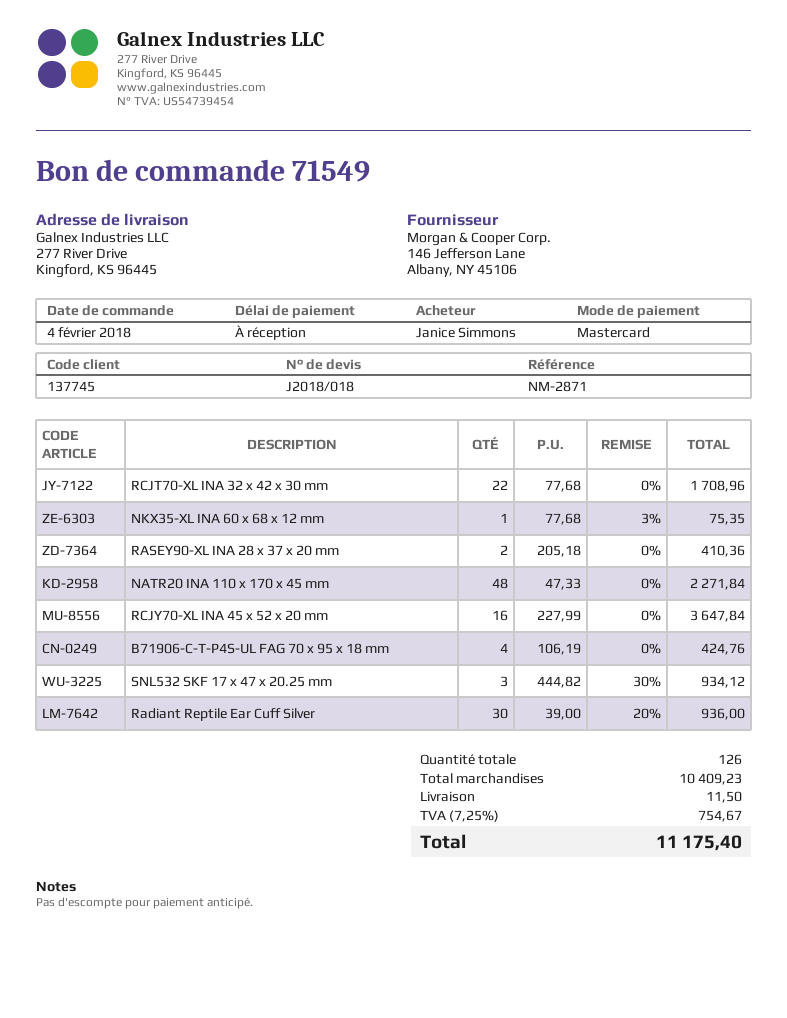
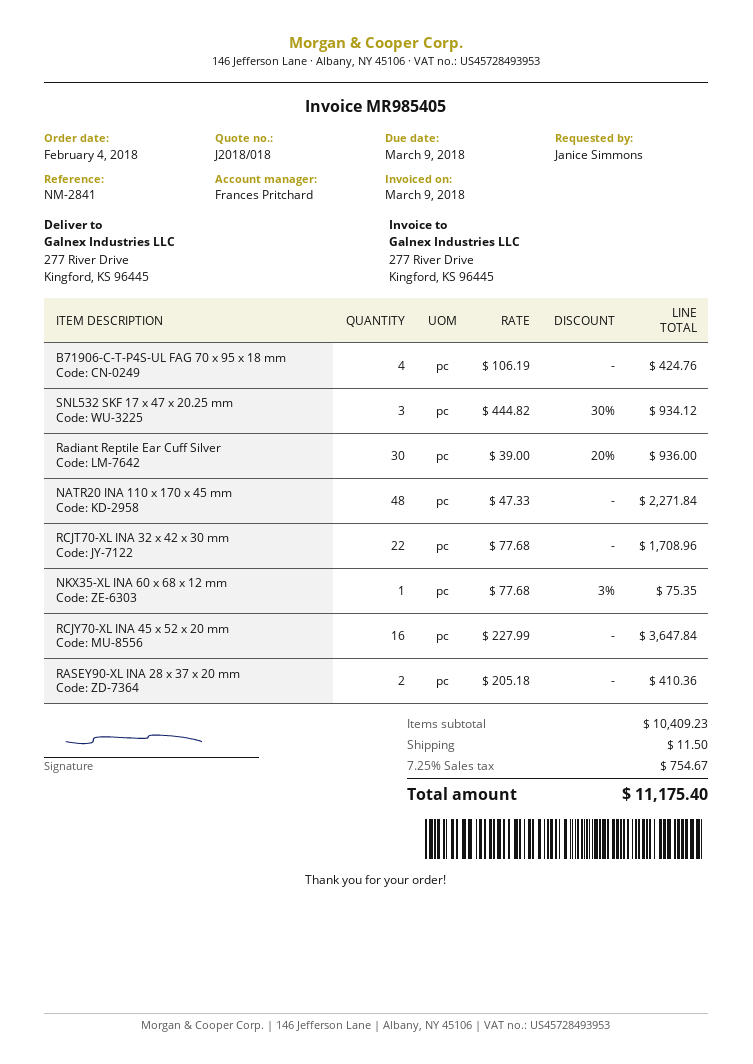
reference: NM-2871 -> NM-2841

